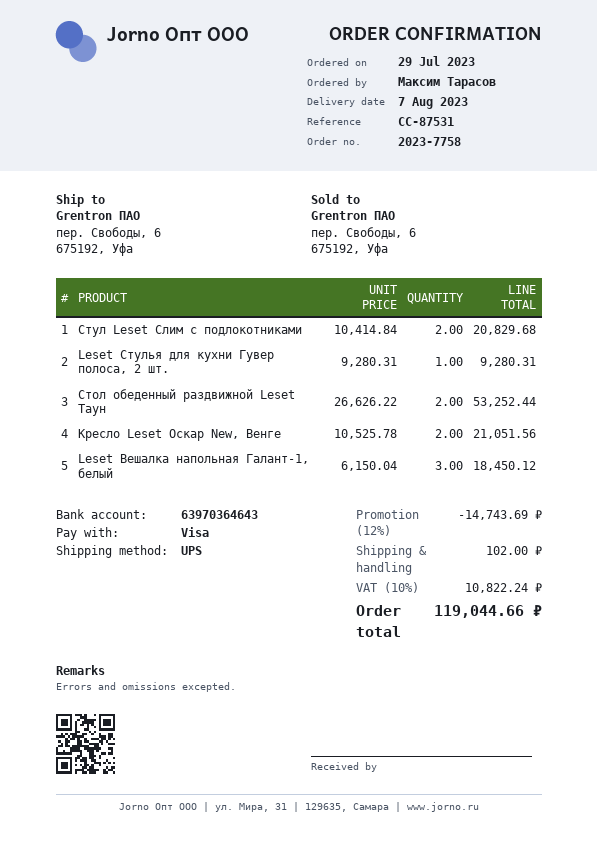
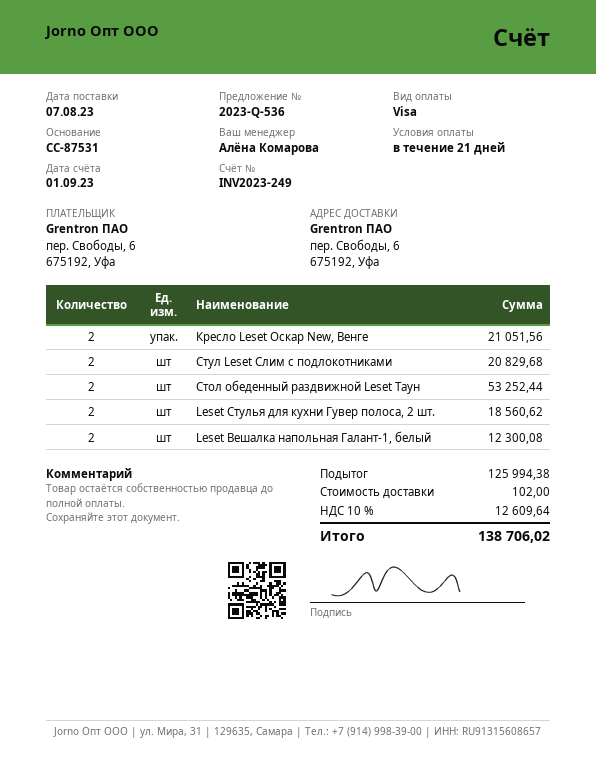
Leset Стулья для кухни Гувер полоса, 2 шт.: 1 for 9280.31 -> 2 for 18560.62
Leset Вешалка напольная Галант-1, белый: 3 for 18450.12 -> 2 for 12300.08
discount: 12% = 14743.69 -> none
tax: 10% = 10822.24 -> 10% = 12609.64
total: 119044.66 -> 138706.02

